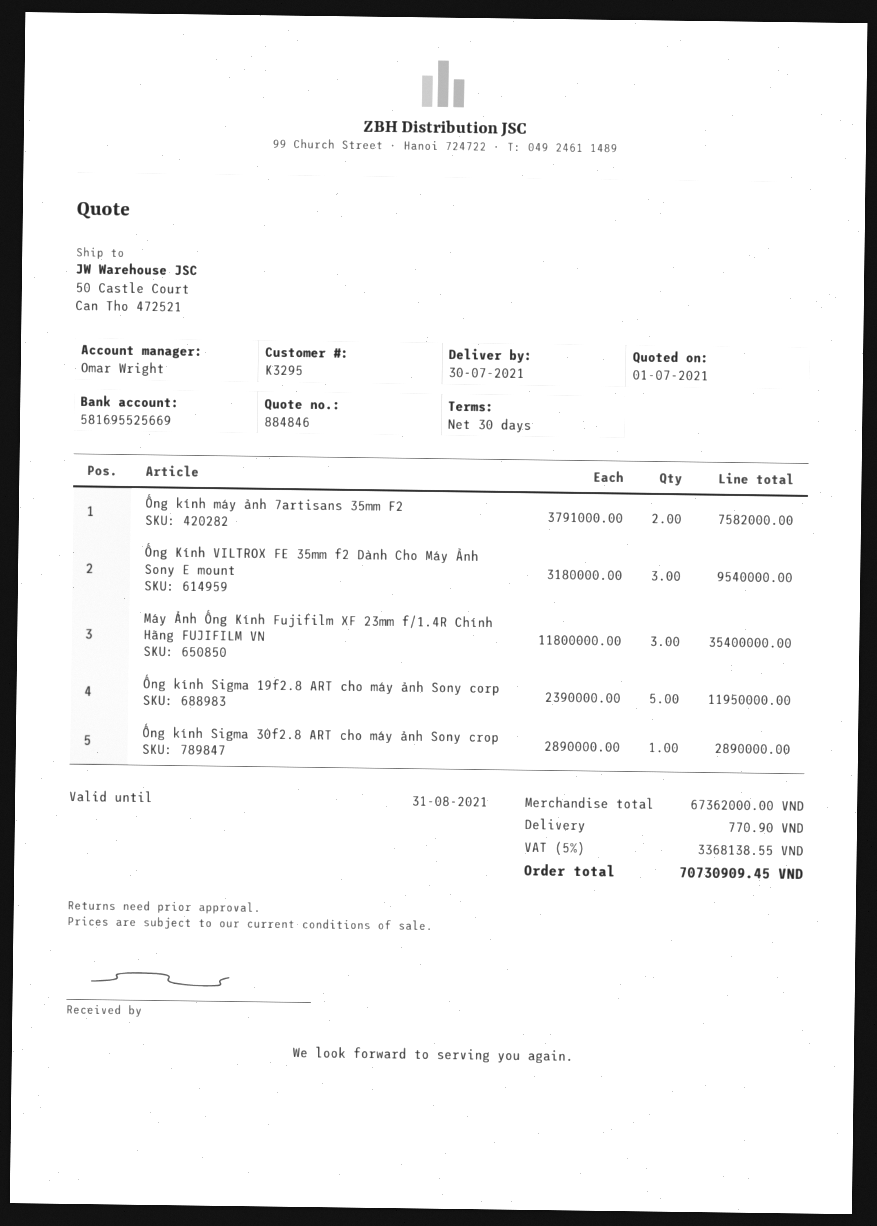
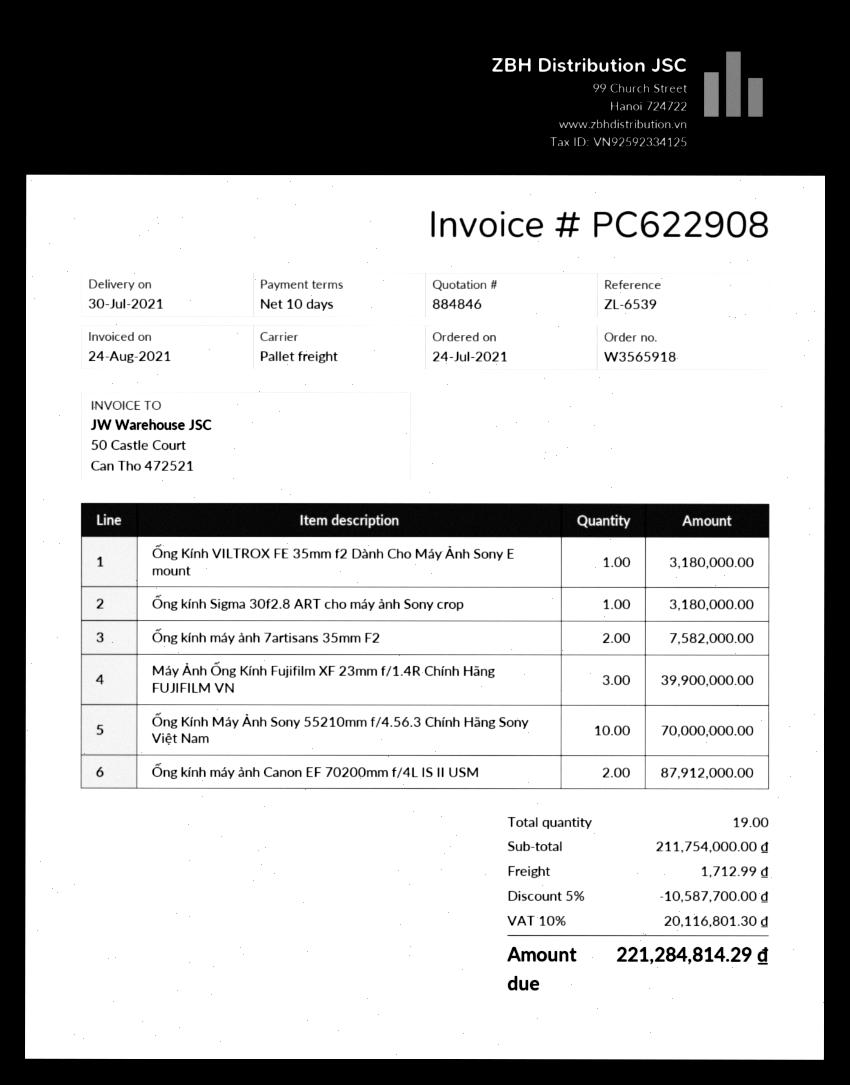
payment terms: 30 days -> 10 days
Ống Kính VILTROX FE 35mm f2 Dành Cho Máy Ảnh Sony E mount: 3 for 9540000.00 -> 1 for 3180000.00
Máy Ảnh Ống Kính Fujifilm XF 23mm f/1.4R Chính Hãng FUJIFILM VN: 3 for 35400000.00 -> 3 for 39900000.00
Ống kính Sigma 19f2.8 ART cho máy ảnh Sony corp: 5 for 11950000.00 -> none
Ống kính Sigma 30f2.8 ART cho máy ảnh Sony crop: 1 for 2890000.00 -> 1 for 3180000.00
Ống Kính Máy Ảnh Sony 55210mm f/4.56.3 Chính Hãng Sony Việt Nam: none -> 10 for 70000000.00
Ống kính máy ảnh Canon EF 70200mm f/4L IS II USM: none -> 2 for 87912000.00
subtotal: 67362000.00 -> 211754000.00
discount: none -> 5% = 10587700.00
shipping: 770.90 -> 1712.99
tax: 5% = 3368138.55 -> 10% = 20116801.30
total: 70730909.45 -> 221284814.29

